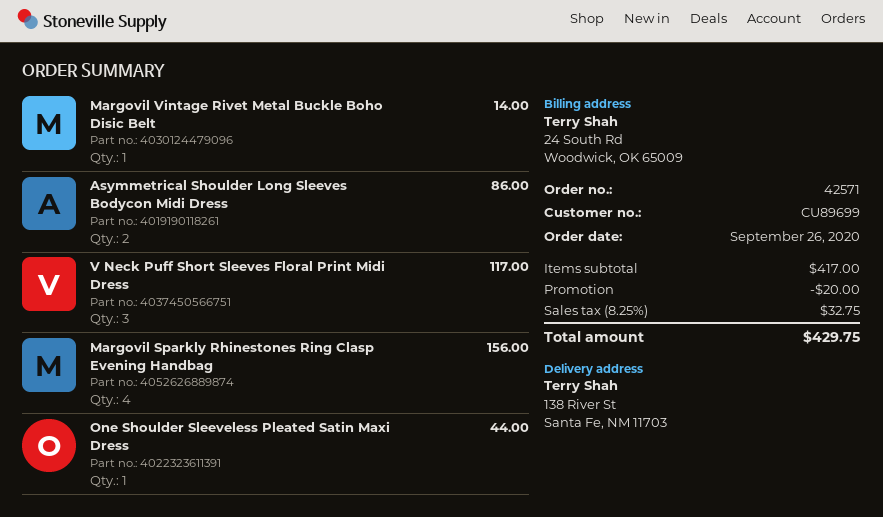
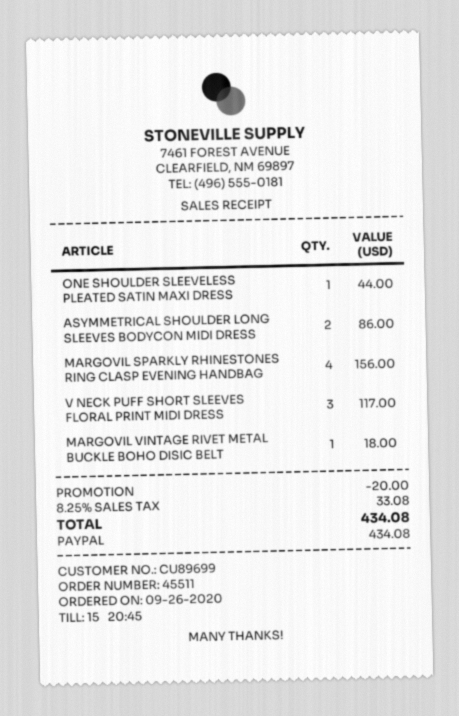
order number: 42571 -> 45511
Margovil Vintage Rivet Metal Buckle Boho Disic Belt: 1 for 14.00 -> 1 for 18.00
tax: 8.25% = 32.75 -> 8.25% = 33.08
total: 429.75 -> 434.08

